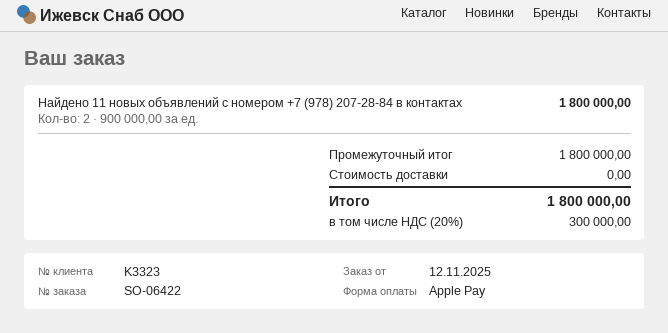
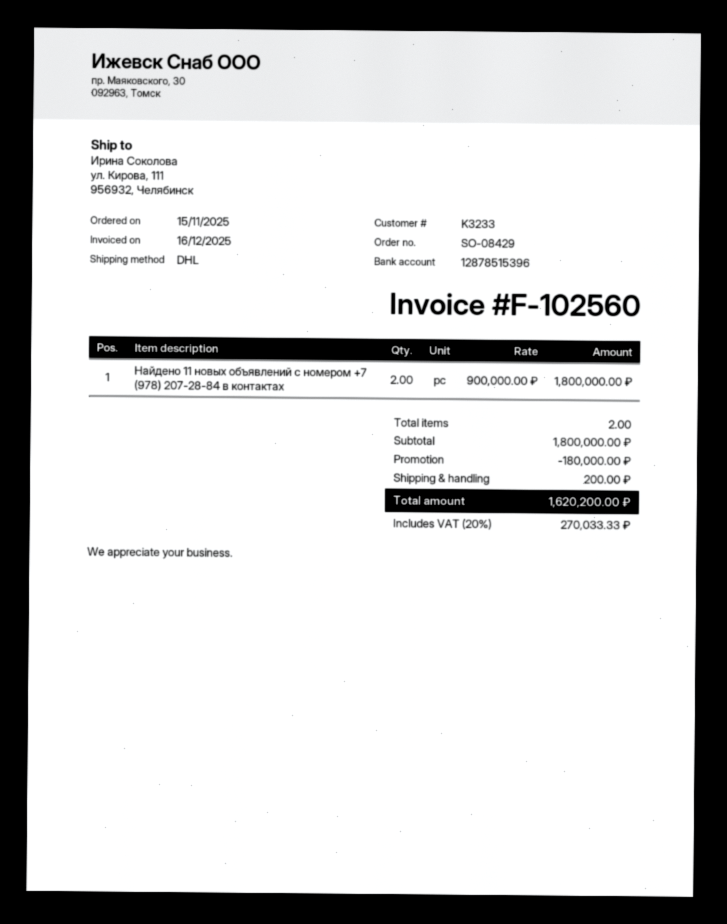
order number: SO-06422 -> SO-08429
order date: 2025-11-12 -> 2025-11-15
customer number: K3323 -> K3233
discount: none -> 180000.00
shipping: 0.00 -> 200.00
tax: 20% = 300000.00 -> 20% = 270033.33
total: 1800000.00 -> 1620200.00

